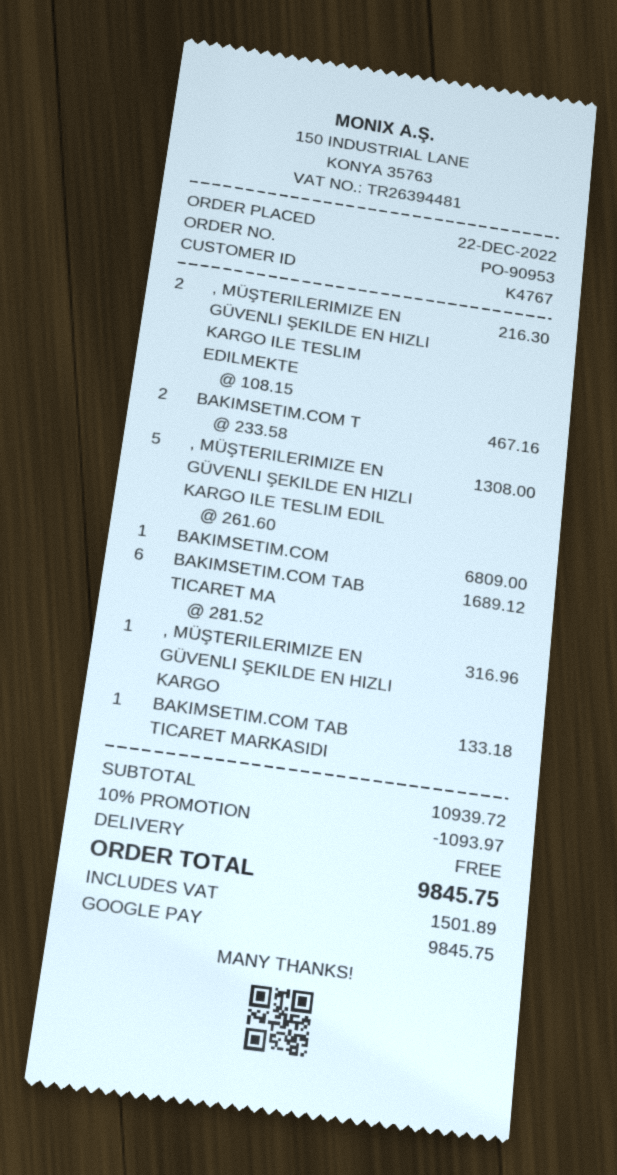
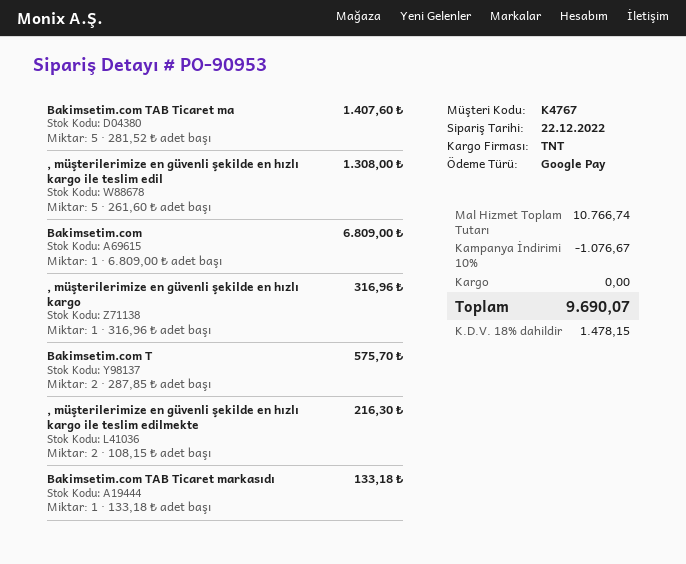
BAKIMSETIM.COM T: 2 x 233.58 = 467.16 -> 2 x 287.85 = 575.70
BAKIMSETIM.COM TAB TICARET MA: 6 x 281.52 = 1689.12 -> 5 x 281.52 = 1407.60
subtotal: 10939.72 -> 10766.74
discount: 10% = 1093.97 -> 10% = 1076.67
tax: 1501.89 -> 1478.15
total: 9845.75 -> 9690.07

